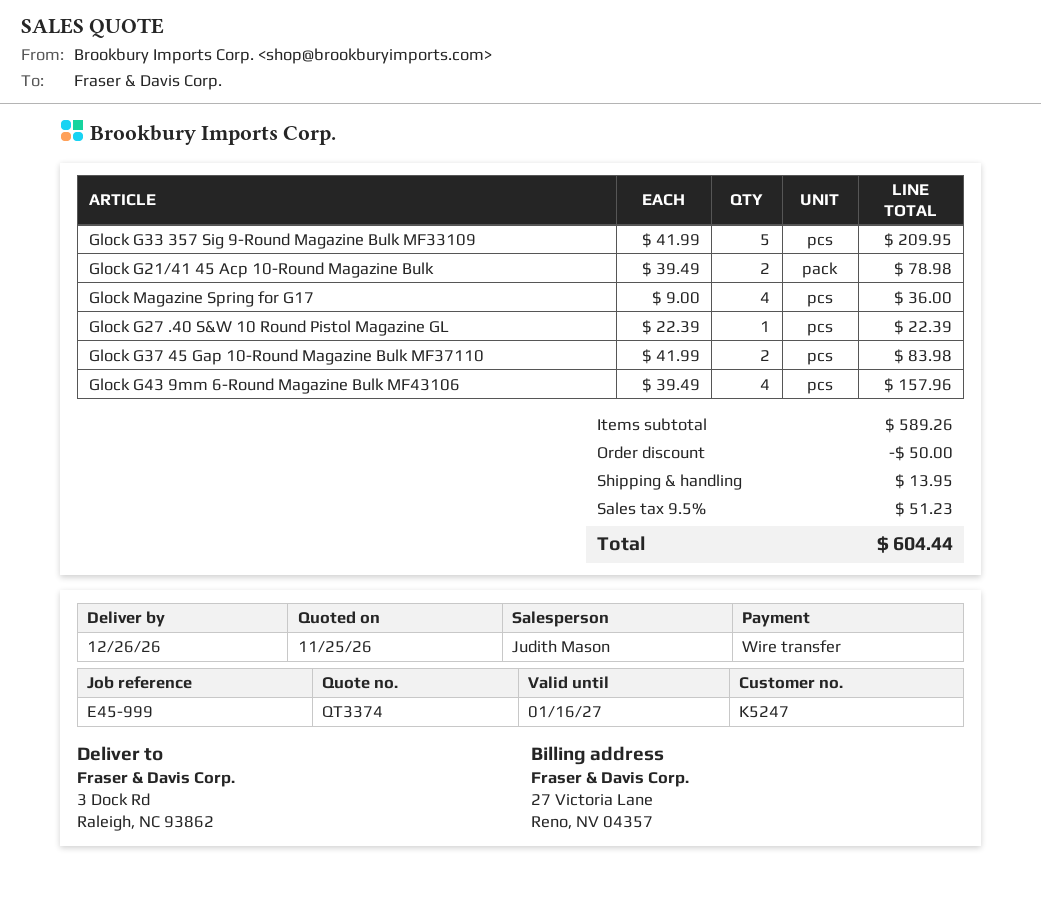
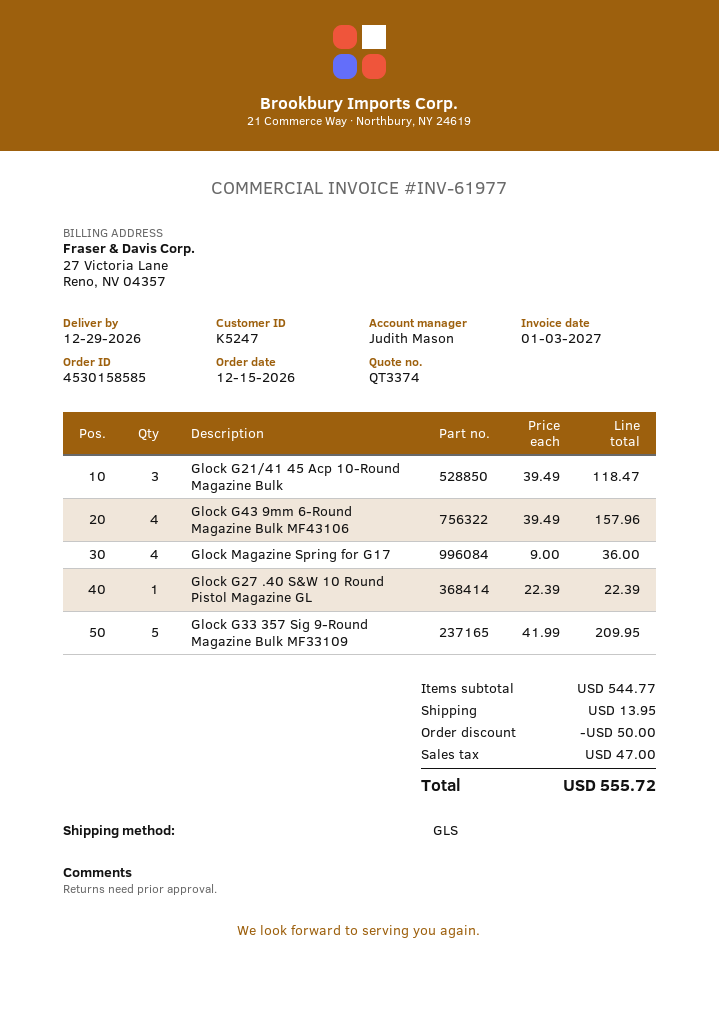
delivery date: 2026-12-26 -> 2026-12-29
Glock G21/41 45 Acp 10-Round Magazine Bulk: 2 x 39.49 = 78.98 -> 3 x 39.49 = 118.47
Glock G37 45 Gap 10-Round Magazine Bulk MF37110: 2 x 41.99 = 83.98 -> none
subtotal: 589.26 -> 544.77
tax: 51.23 -> 47.00
total: 604.44 -> 555.72

